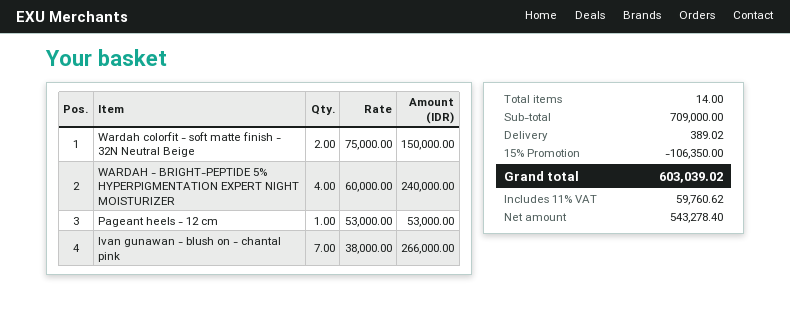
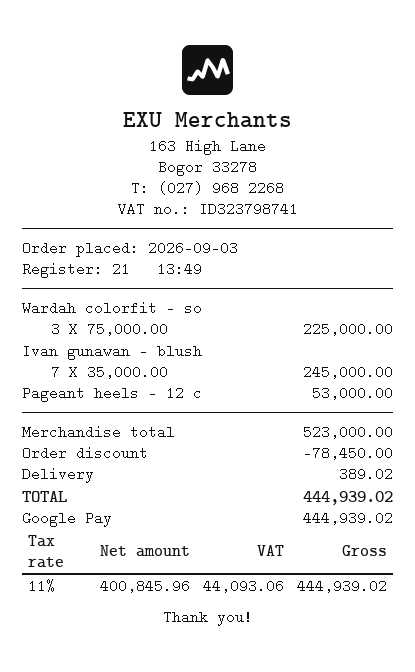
Wardah colorfit - soft matte finish - 32N Neutral Beige: 2 x 75000.00 = 150000.00 -> 3 x 75000.00 = 225000.00
WARDAH - BRIGHT-PEPTIDE 5% HYPERPIGMENTATION EXPERT NIGHT MOISTURIZER: 4 x 60000.00 = 240000.00 -> none
Ivan gunawan - blush on - chantal pink: 7 x 38000.00 = 266000.00 -> 7 x 35000.00 = 245000.00
subtotal: 709000.00 -> 523000.00
discount: 106350.00 -> 78450.00
net: 543278.40 -> 400845.96
tax: 11% = 59760.62 -> 11% = 44093.06
total: 603039.02 -> 444939.02

